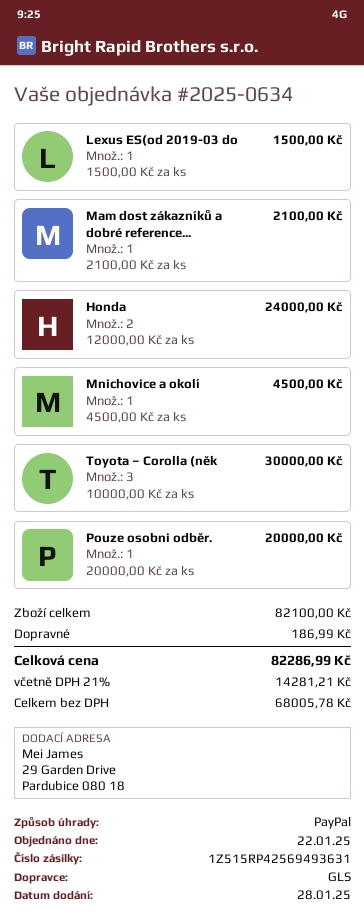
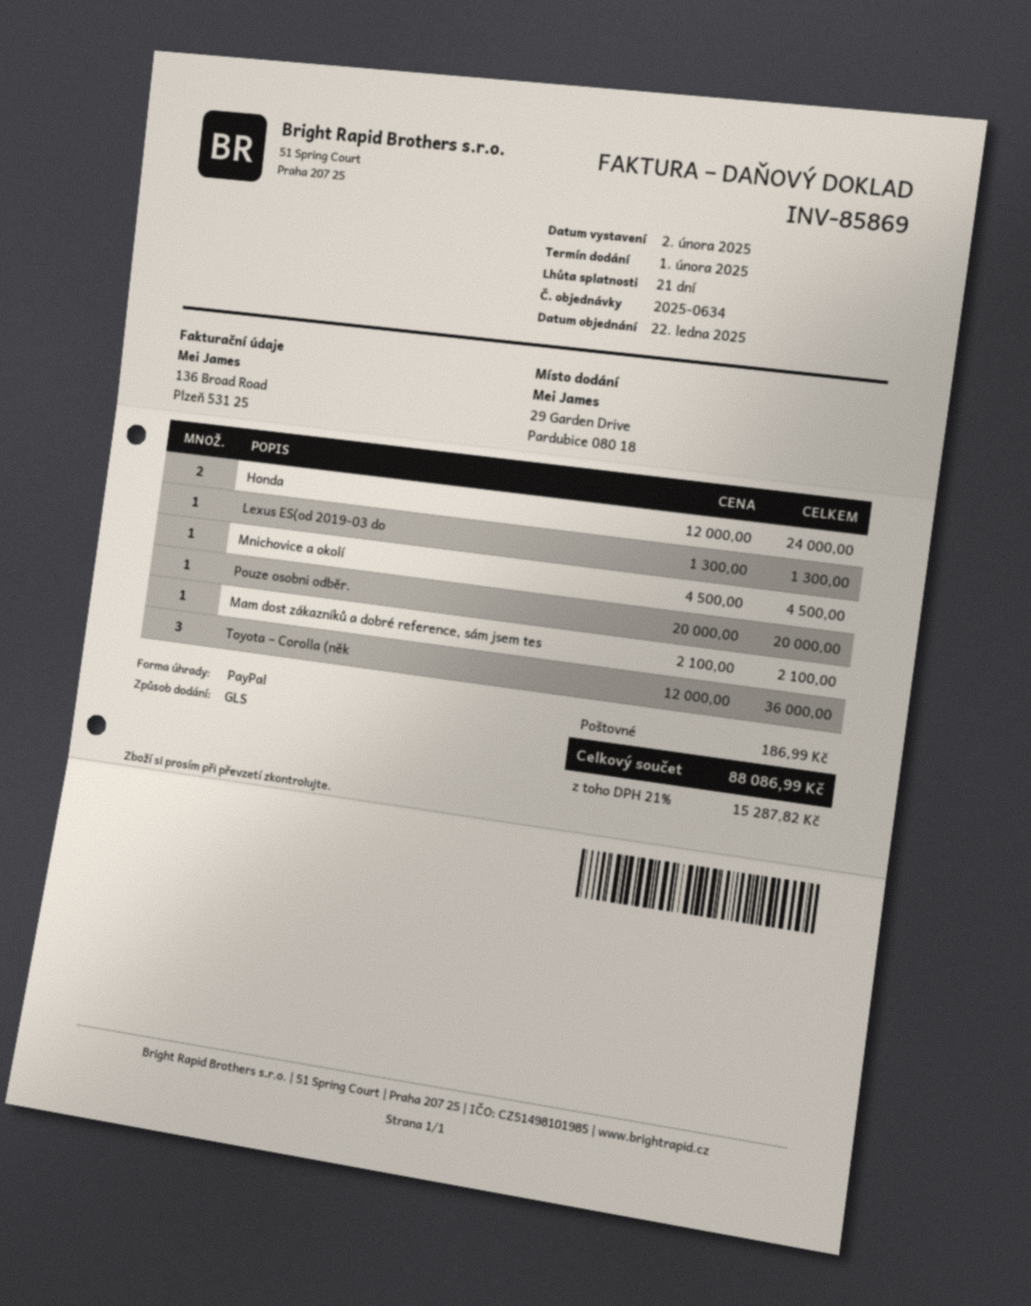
delivery date: 2025-01-28 -> 2025-02-01
Lexus ES(od 2019-03 do: 1 x 1500.00 = 1500.00 -> 1 x 1300.00 = 1300.00
Toyota – Corolla (něk: 3 x 10000.00 = 30000.00 -> 3 x 12000.00 = 36000.00
tax: 21% = 14281.21 -> 21% = 15287.82
total: 82286.99 -> 88086.99

